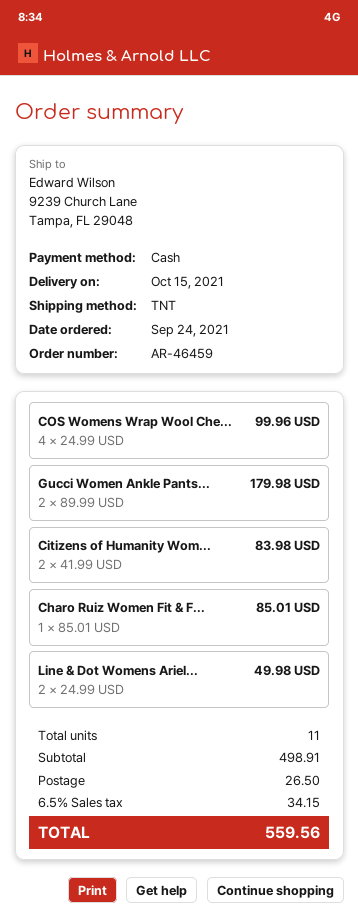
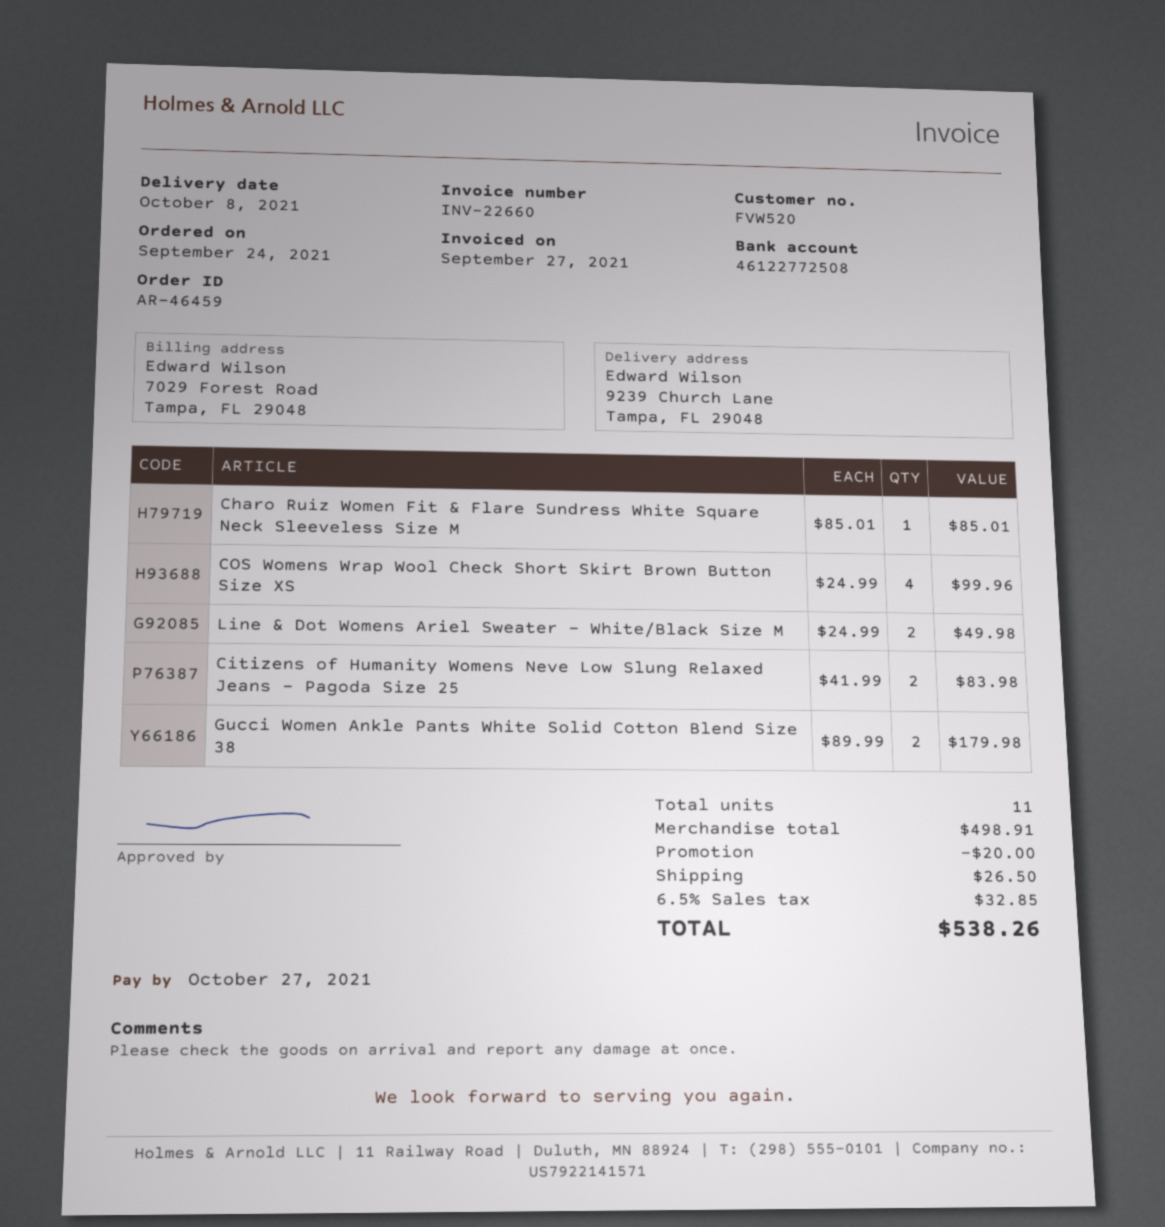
delivery date: 2021-10-15 -> 2021-10-08
discount: none -> 20.00
tax: 6.5% = 34.15 -> 6.5% = 32.85
total: 559.56 -> 538.26

